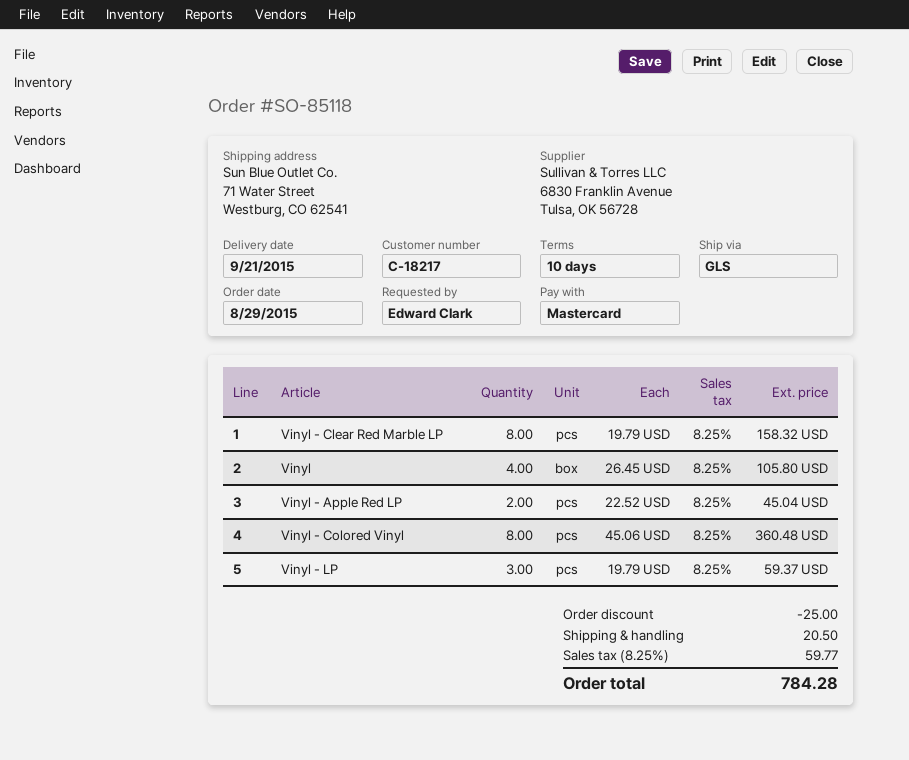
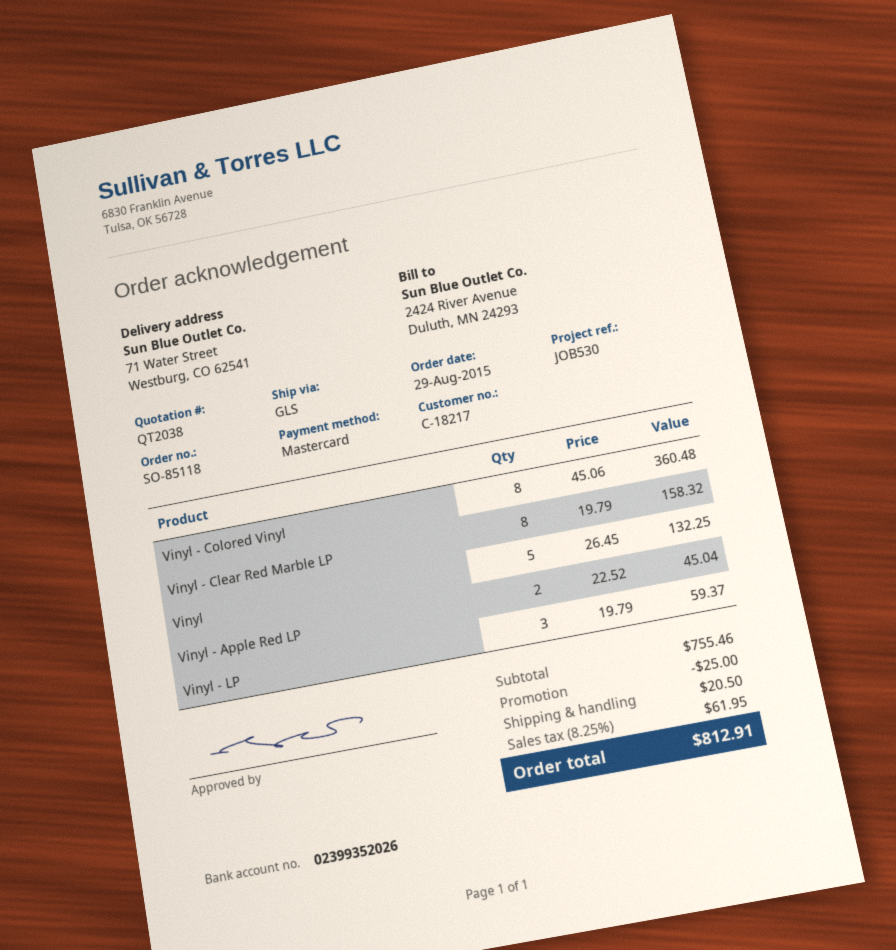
Vinyl: 4 x 26.45 = 105.80 -> 5 x 26.45 = 132.25
tax: 8.25% = 59.77 -> 8.25% = 61.95
total: 784.28 -> 812.91

